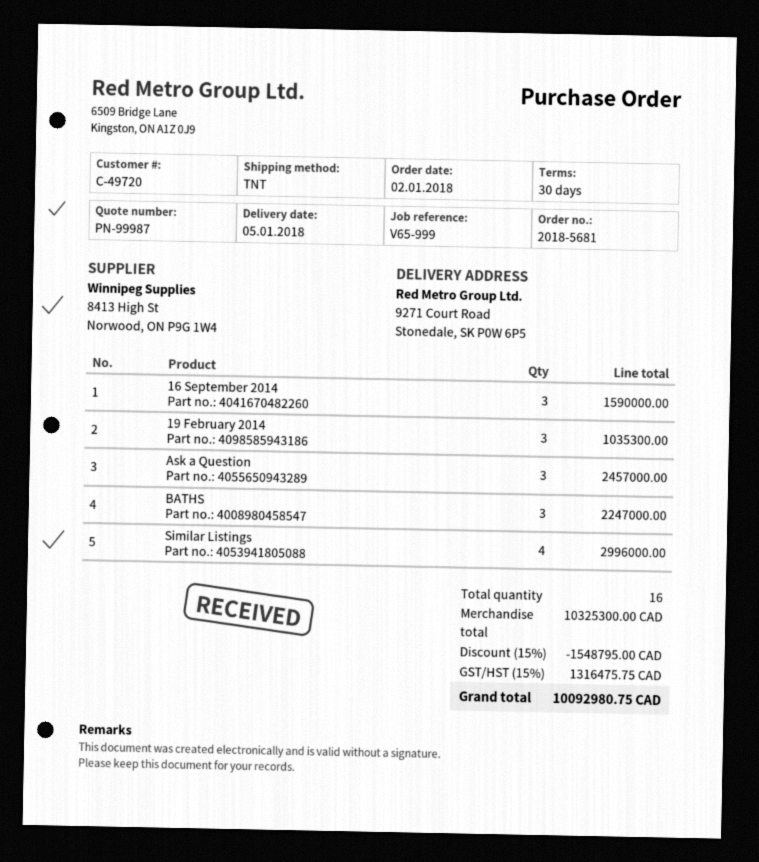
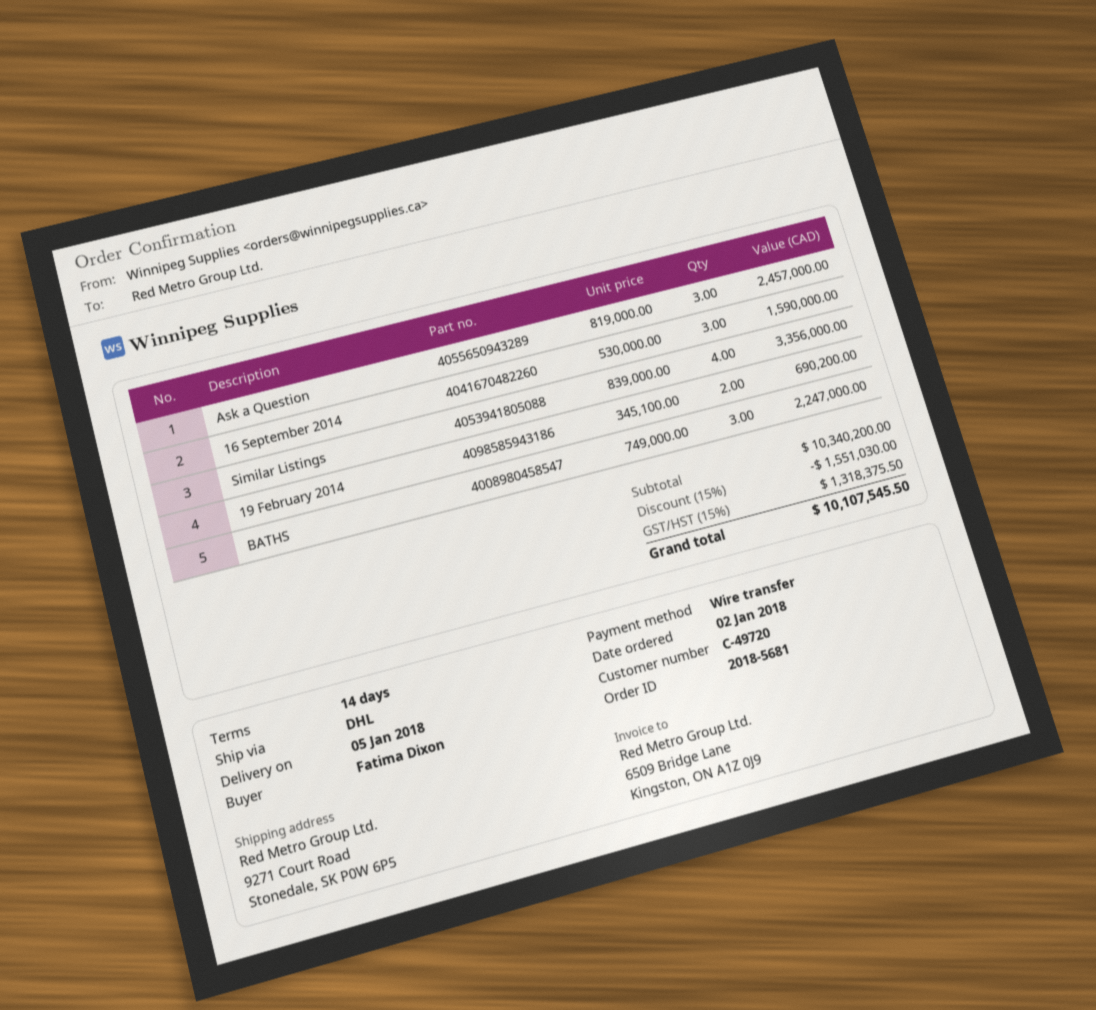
payment terms: 30 days -> 14 days
shipping method: TNT -> DHL
19 February 2014: 3 for 1035300.00 -> 2 for 690200.00
Similar Listings: 4 for 2996000.00 -> 4 for 3356000.00
subtotal: 10325300.00 -> 10340200.00
discount: 15% = 1548795.00 -> 15% = 1551030.00
tax: 15% = 1316475.75 -> 15% = 1318375.50
total: 10092980.75 -> 10107545.50

